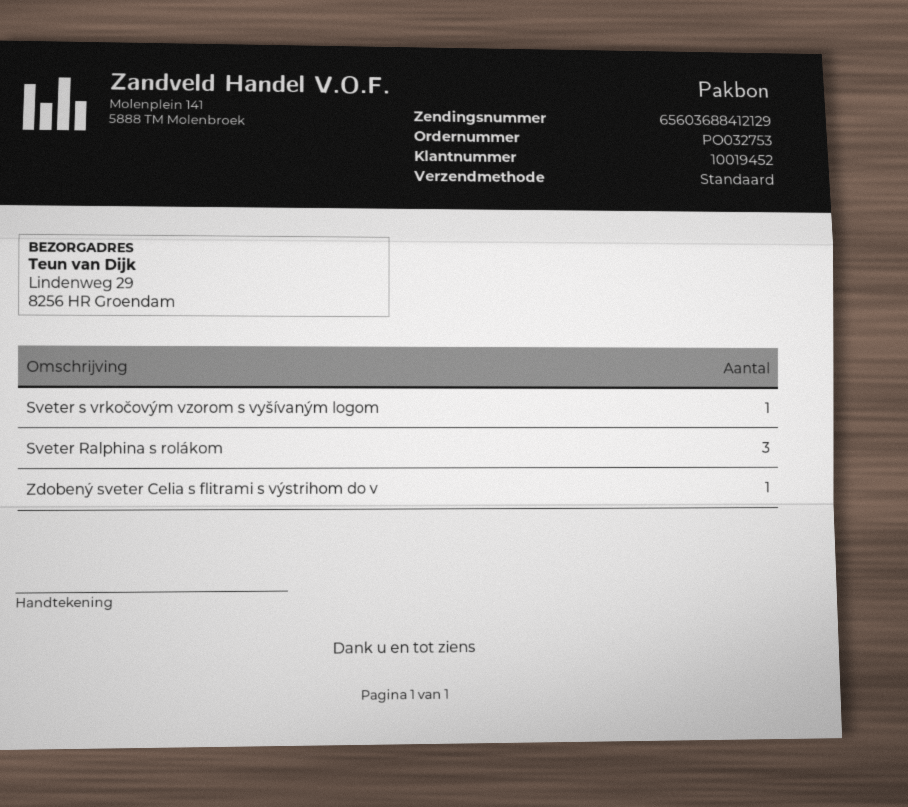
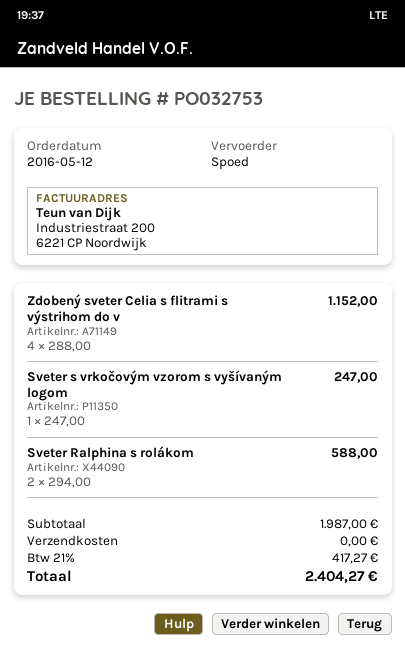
shipping method: standard -> express
Sveter Ralphina s rolákom: 3 -> 2
Zdobený sveter Celia s flitrami s výstrihom do v: 1 -> 4

